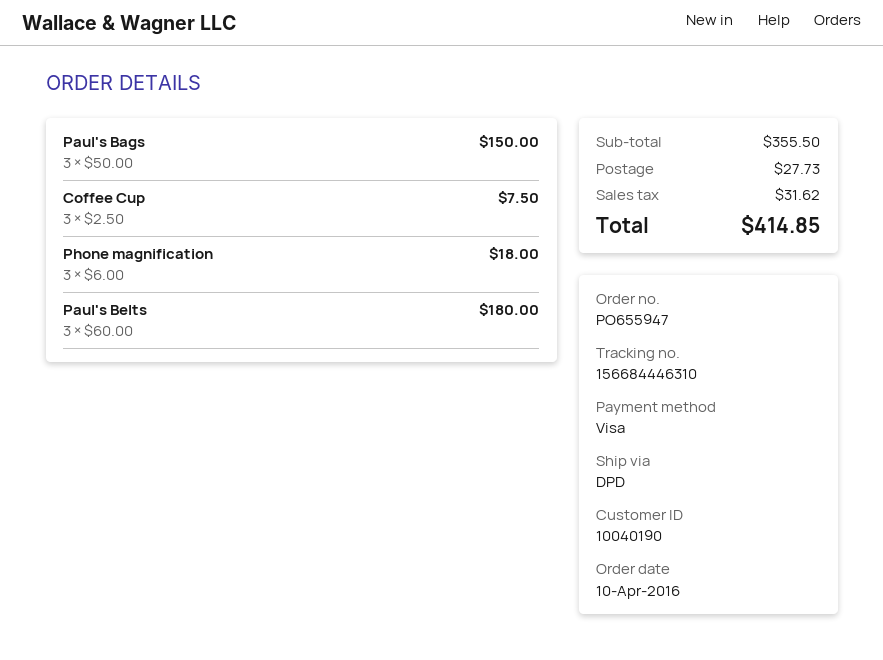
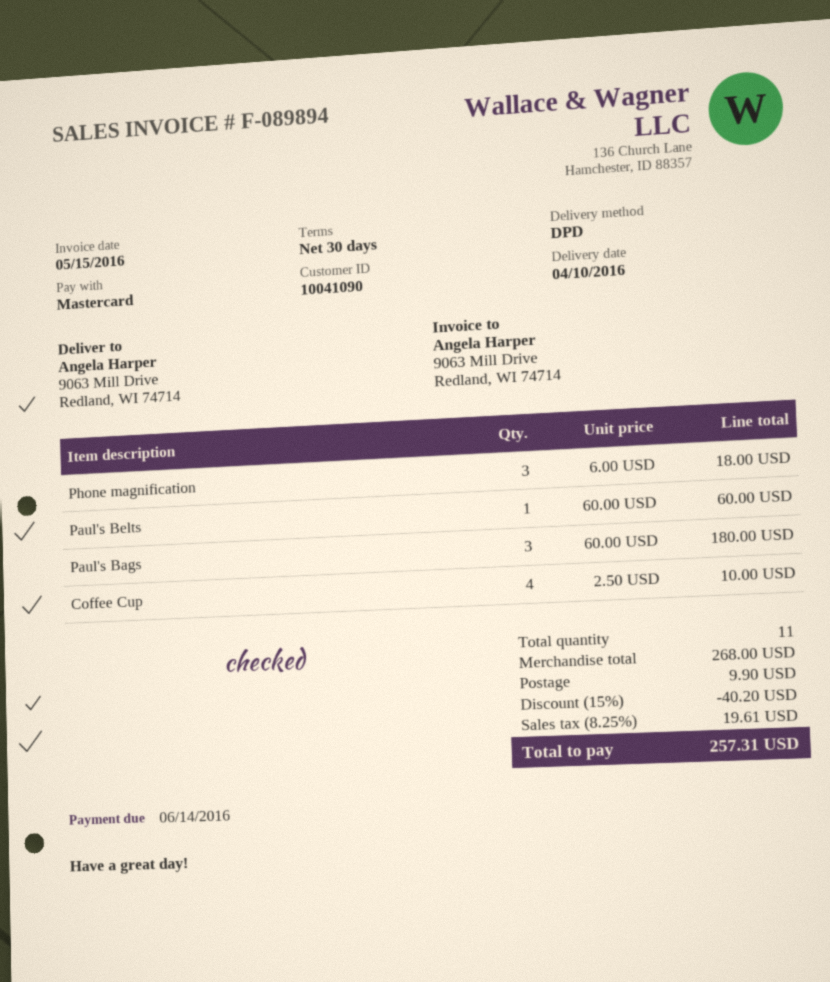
customer number: 10040190 -> 10041090
payment method: Visa -> Mastercard
Paul's Bags: 3 x 50.00 = 150.00 -> 3 x 60.00 = 180.00
Coffee Cup: 3 x 2.50 = 7.50 -> 4 x 2.50 = 10.00
Paul's Belts: 3 x 60.00 = 180.00 -> 1 x 60.00 = 60.00
subtotal: 355.50 -> 268.00
discount: none -> 15% = 40.20
shipping: 27.73 -> 9.90
tax: 31.62 -> 19.61
total: 414.85 -> 257.31

